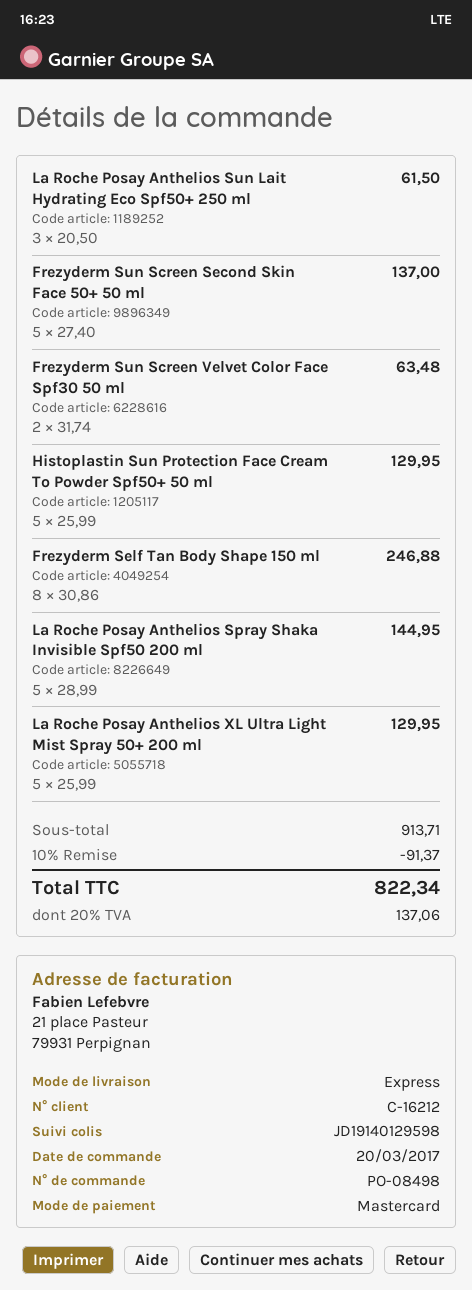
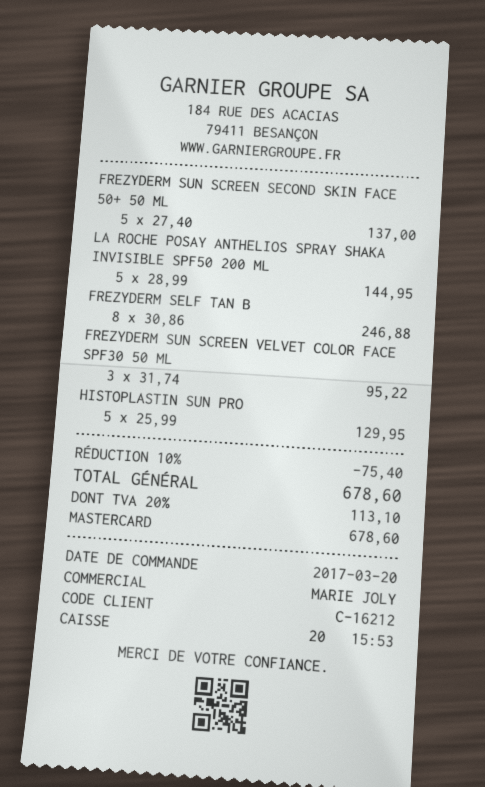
La Roche Posay Anthelios Sun Lait Hydrating Eco Spf50+ 250 ml: 3 x 20.50 = 61.50 -> none
Frezyderm Sun Screen Velvet Color Face Spf30 50 ml: 2 x 31.74 = 63.48 -> 3 x 31.74 = 95.22
La Roche Posay Anthelios XL Ultra Light Mist Spray 50+ 200 ml: 5 x 25.99 = 129.95 -> none
discount: 10% = 91.37 -> 10% = 75.40
tax: 20% = 137.06 -> 20% = 113.10
total: 822.34 -> 678.60

